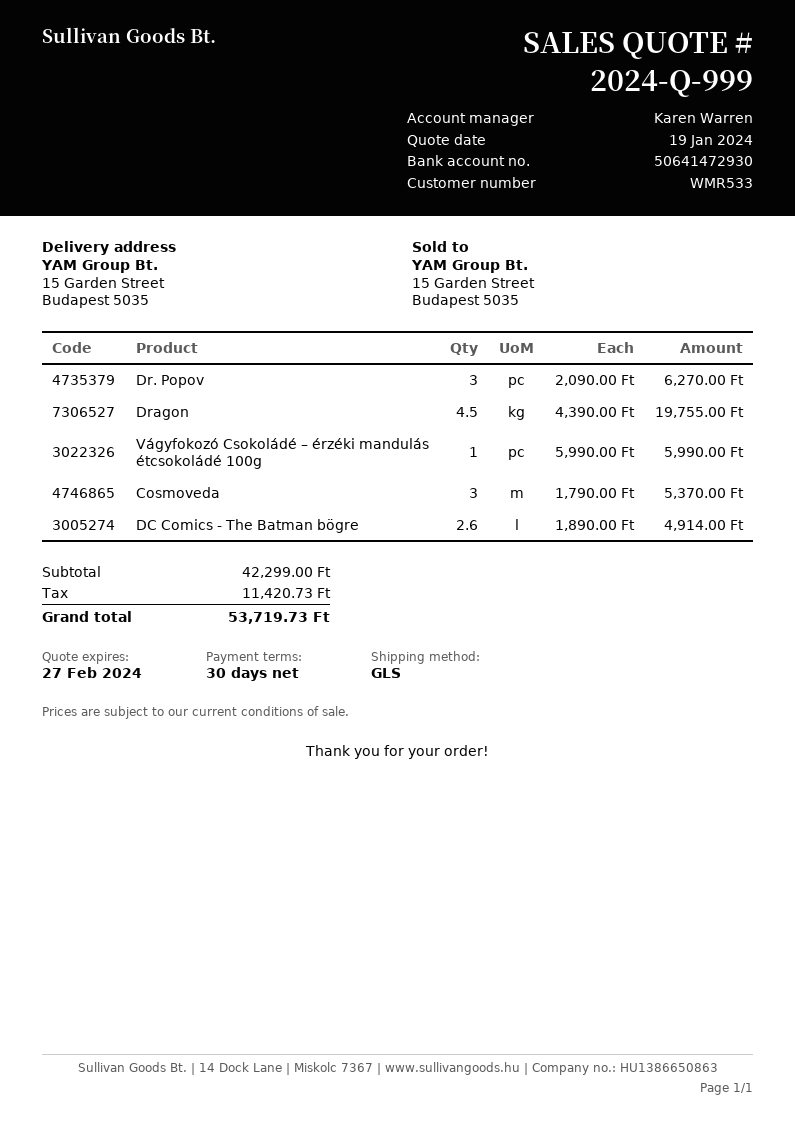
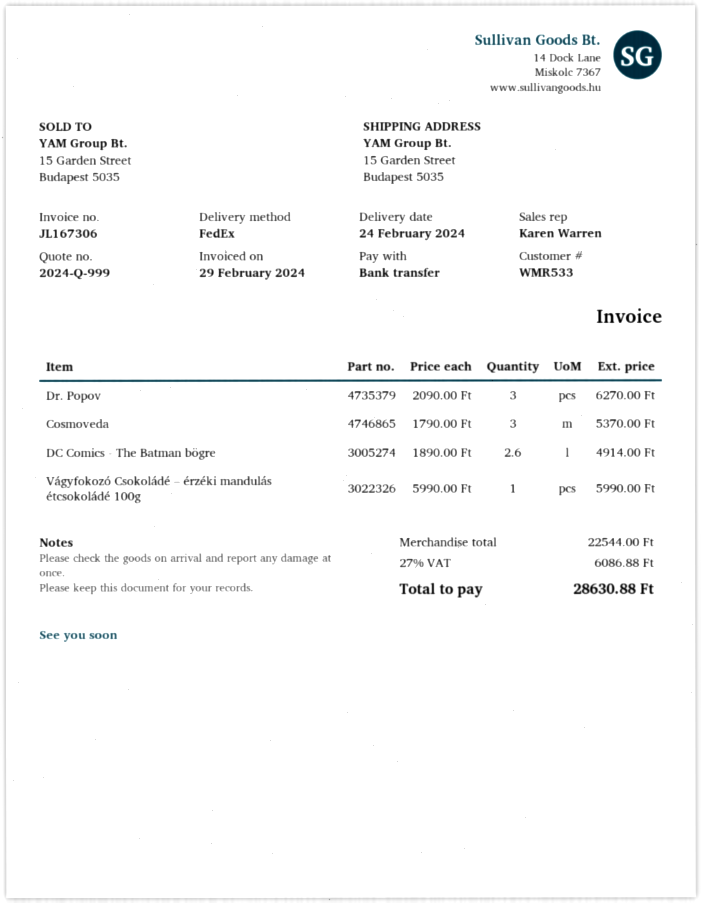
shipping method: GLS -> FedEx
Dragon: 4.5 x 4390.00 = 19755.00 -> none
subtotal: 42299.00 -> 22544.00
tax: 11420.73 -> 6086.88
total: 53719.73 -> 28630.88

